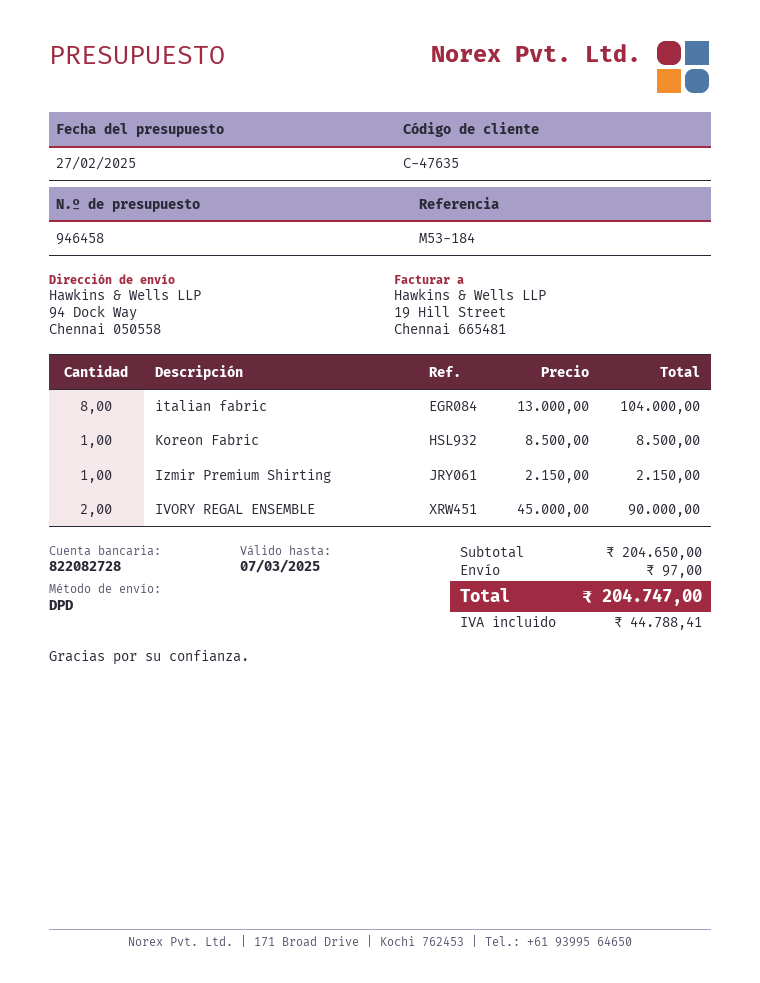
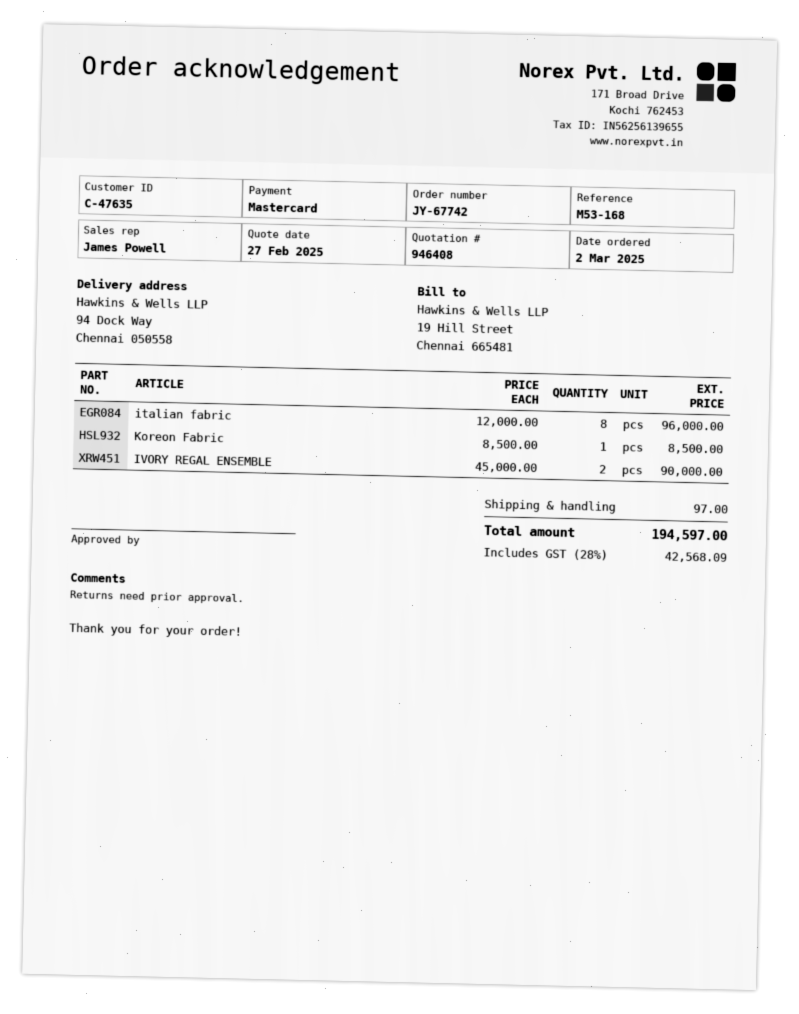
quote number: 946458 -> 946408
reference: M53-184 -> M53-168
italian fabric: 8 x 13000.00 = 104000.00 -> 8 x 12000.00 = 96000.00
Izmir Premium Shirting: 1 x 2150.00 = 2150.00 -> none
tax: 44788.41 -> 42568.09
total: 204747.00 -> 194597.00

